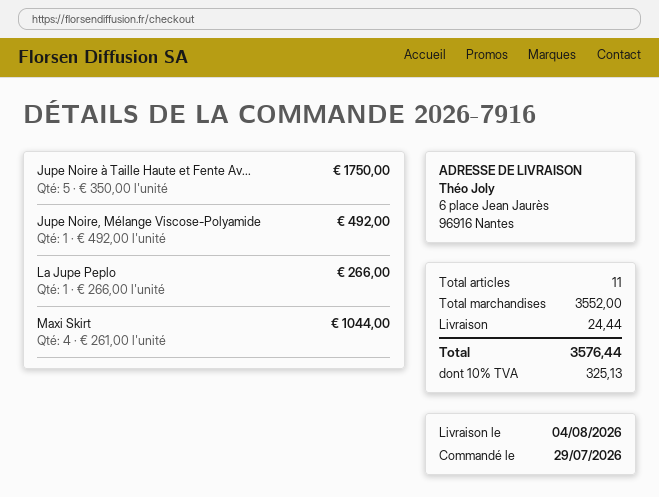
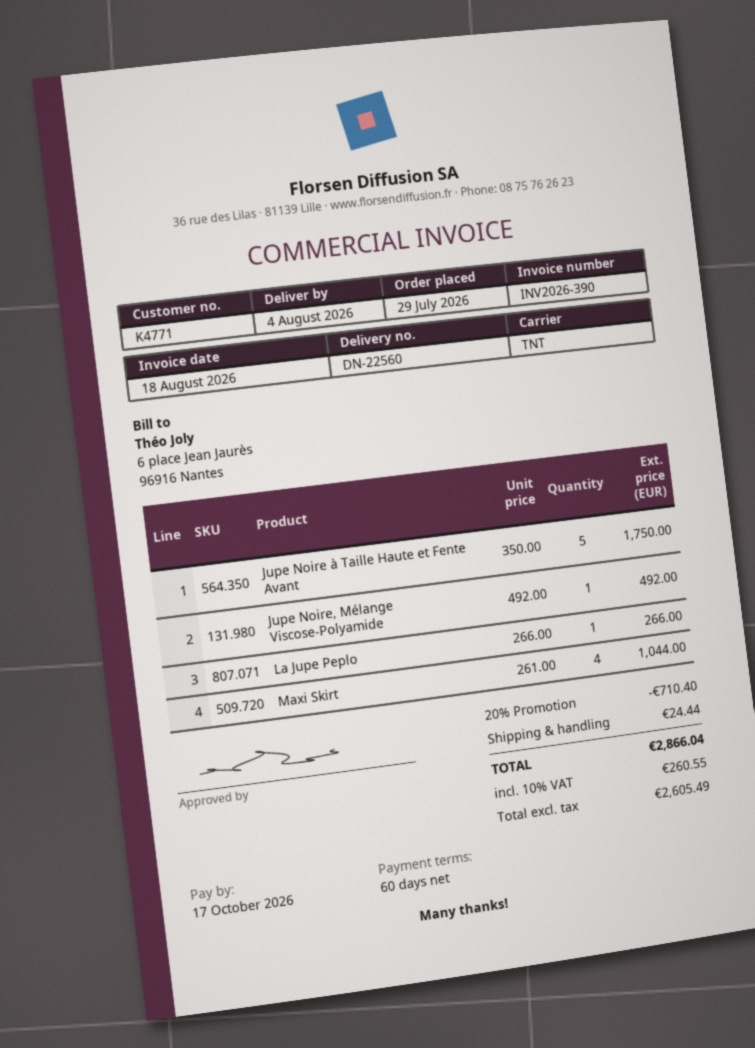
discount: none -> 20% = 710.40
tax: 10% = 325.13 -> 10% = 260.55
total: 3576.44 -> 2866.04

